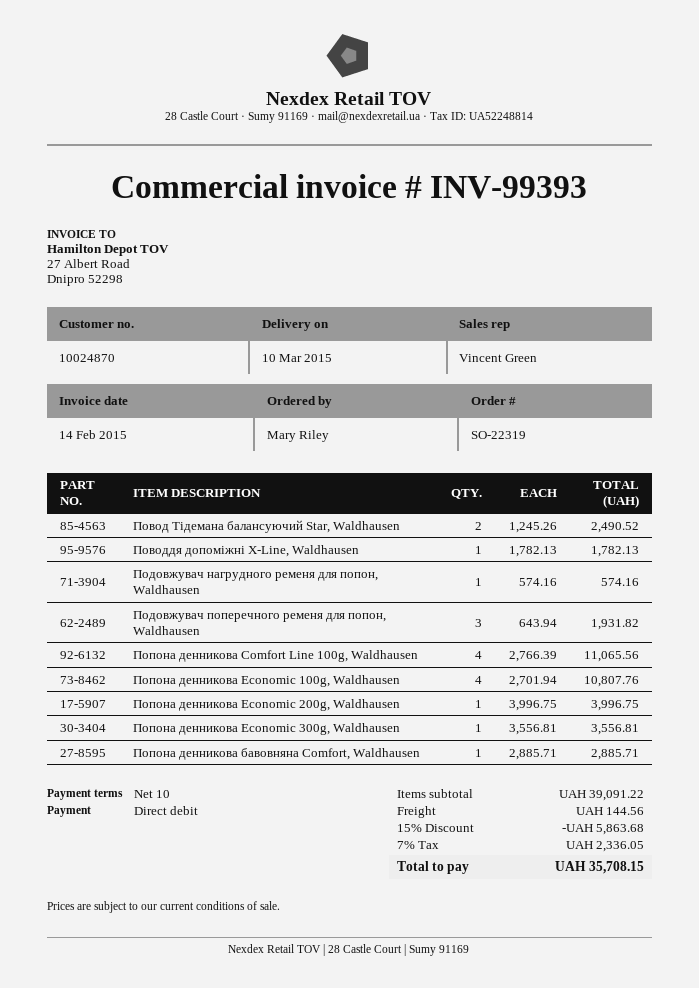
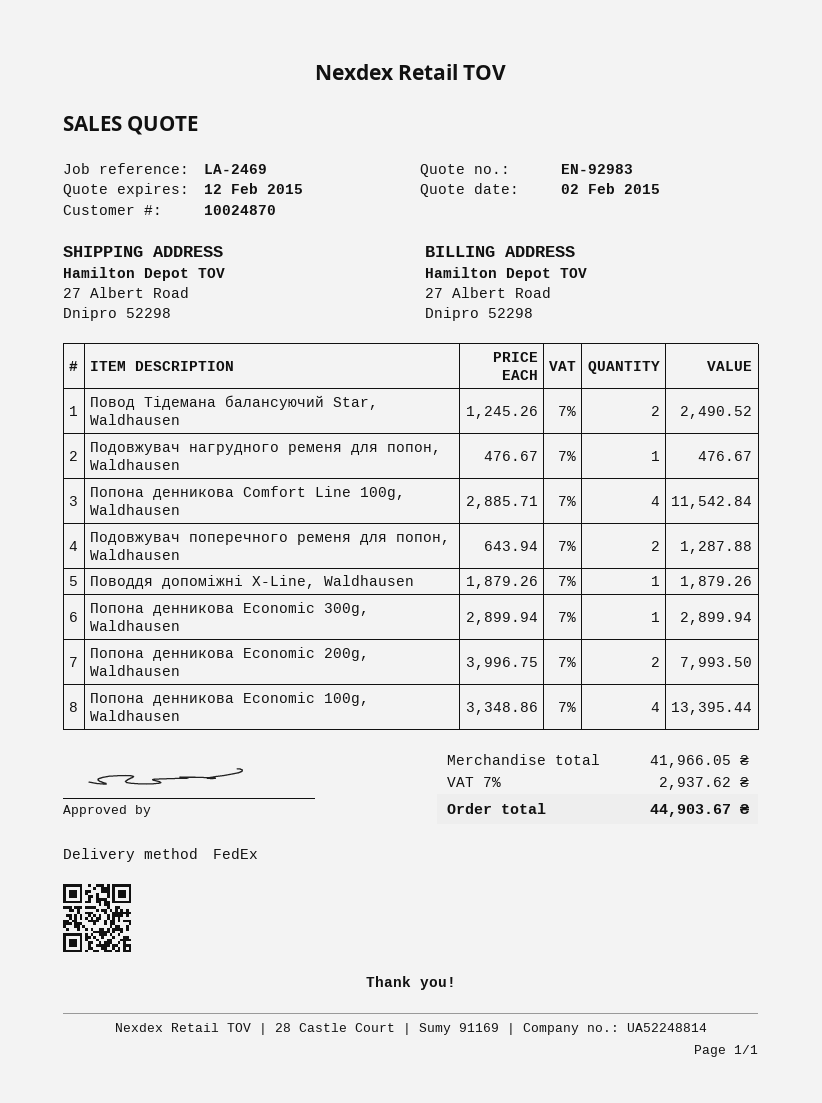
Поводдя допоміжні X-Line, Waldhausen: 1 x 1782.13 = 1782.13 -> 1 x 1879.26 = 1879.26
Подовжувач нагрудного ременя для попон, Waldhausen: 1 x 574.16 = 574.16 -> 1 x 476.67 = 476.67
Подовжувач поперечного ременя для попон, Waldhausen: 3 x 643.94 = 1931.82 -> 2 x 643.94 = 1287.88
Попона денникова Comfort Line 100g, Waldhausen: 4 x 2766.39 = 11065.56 -> 4 x 2885.71 = 11542.84
Попона денникова Economic 100g, Waldhausen: 4 x 2701.94 = 10807.76 -> 4 x 3348.86 = 13395.44
Попона денникова Economic 200g, Waldhausen: 1 x 3996.75 = 3996.75 -> 2 x 3996.75 = 7993.50
Попона денникова Economic 300g, Waldhausen: 1 x 3556.81 = 3556.81 -> 1 x 2899.94 = 2899.94
Попона денникова бавовняна Comfort, Waldhausen: 1 x 2885.71 = 2885.71 -> none
subtotal: 39091.22 -> 41966.05
discount: 15% = 5863.68 -> none
shipping: 144.56 -> none
tax: 7% = 2336.05 -> 7% = 2937.62
total: 35708.15 -> 44903.67

